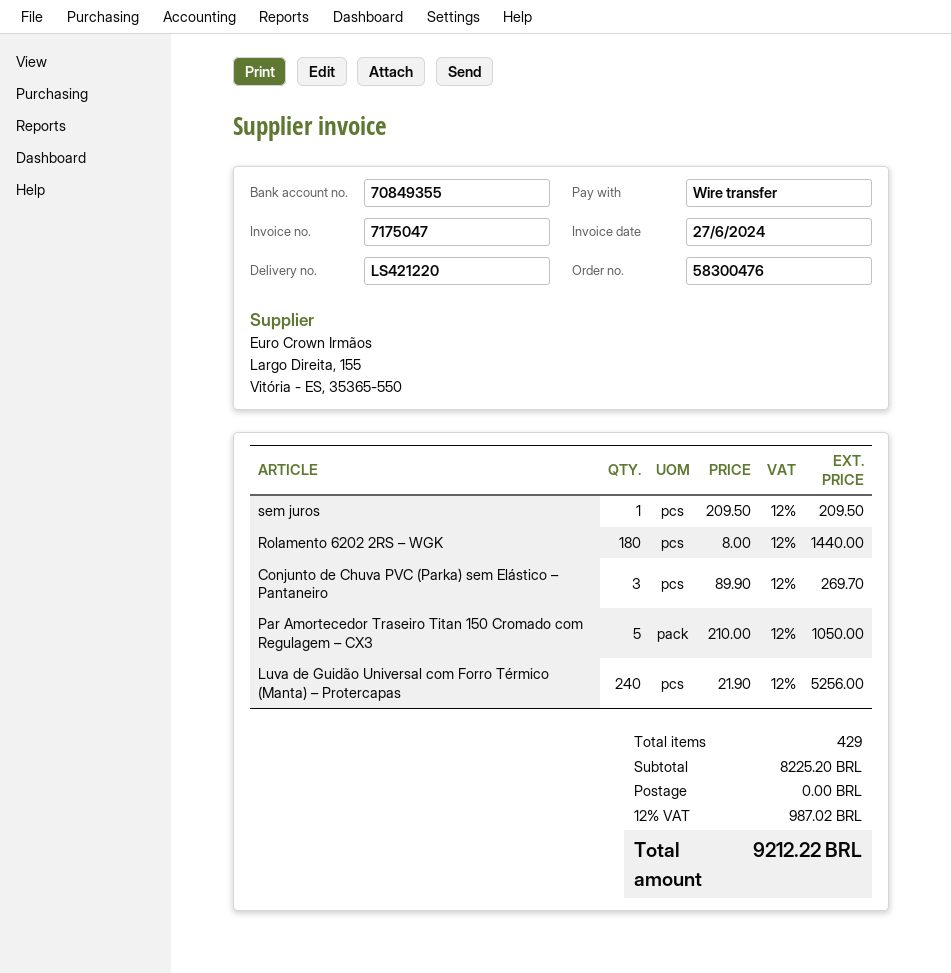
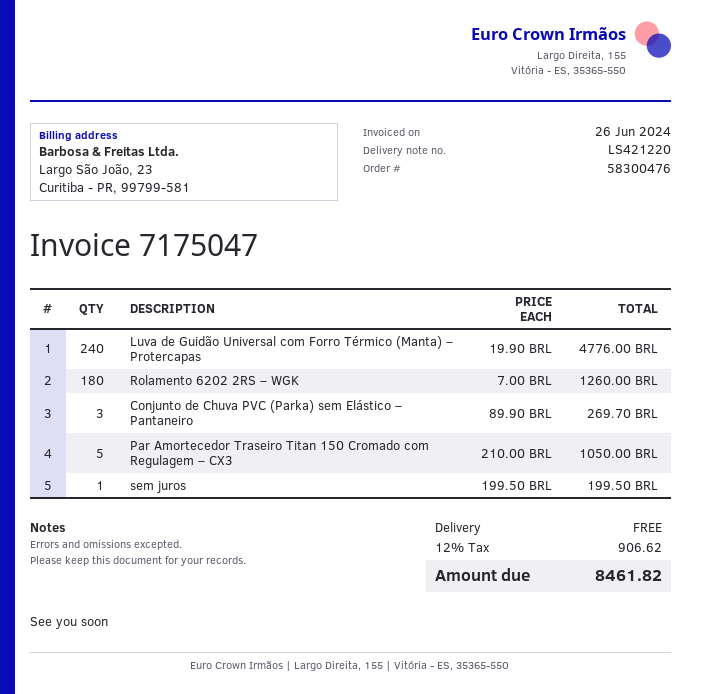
invoice date: 2024-06-27 -> 2024-06-26
sem juros: 1 x 209.50 = 209.50 -> 1 x 199.50 = 199.50
Rolamento 6202 2RS – WGK: 180 x 8.00 = 1440.00 -> 180 x 7.00 = 1260.00
Luva de Guidão Universal com Forro Térmico (Manta) – Protercapas: 240 x 21.90 = 5256.00 -> 240 x 19.90 = 4776.00
tax: 12% = 987.02 -> 12% = 906.62
total: 9212.22 -> 8461.82

